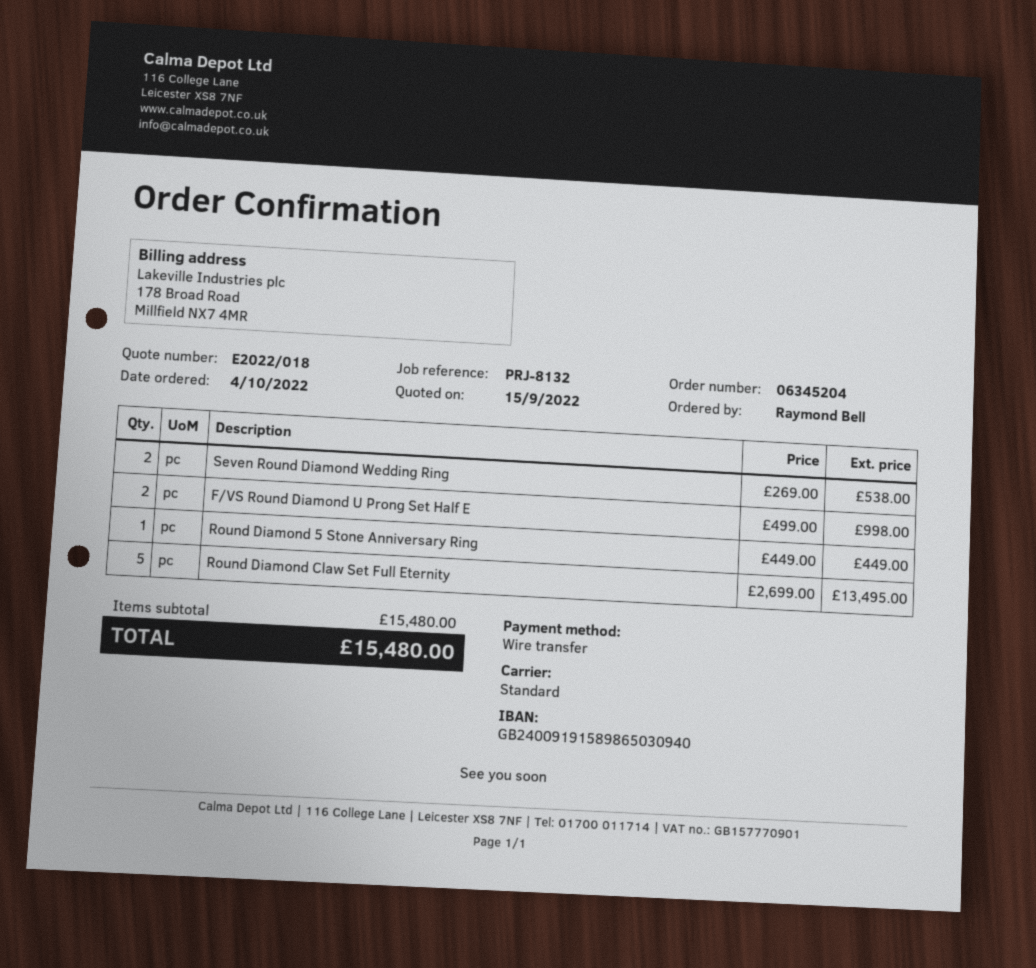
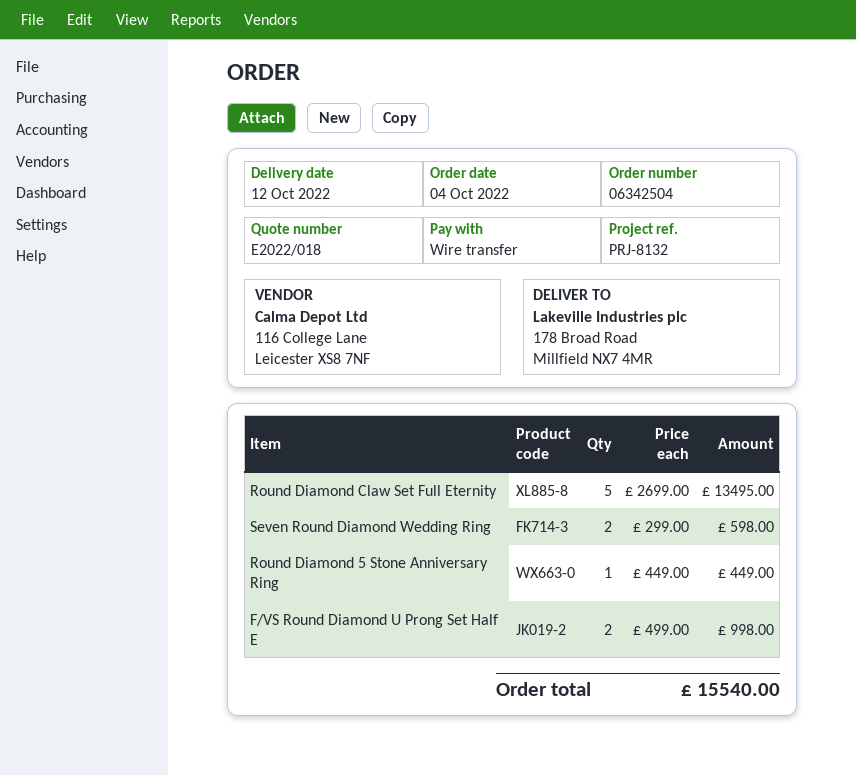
order number: 06345204 -> 06342504
Seven Round Diamond Wedding Ring: 2 x 269.00 = 538.00 -> 2 x 299.00 = 598.00
total: 15480.00 -> 15540.00

